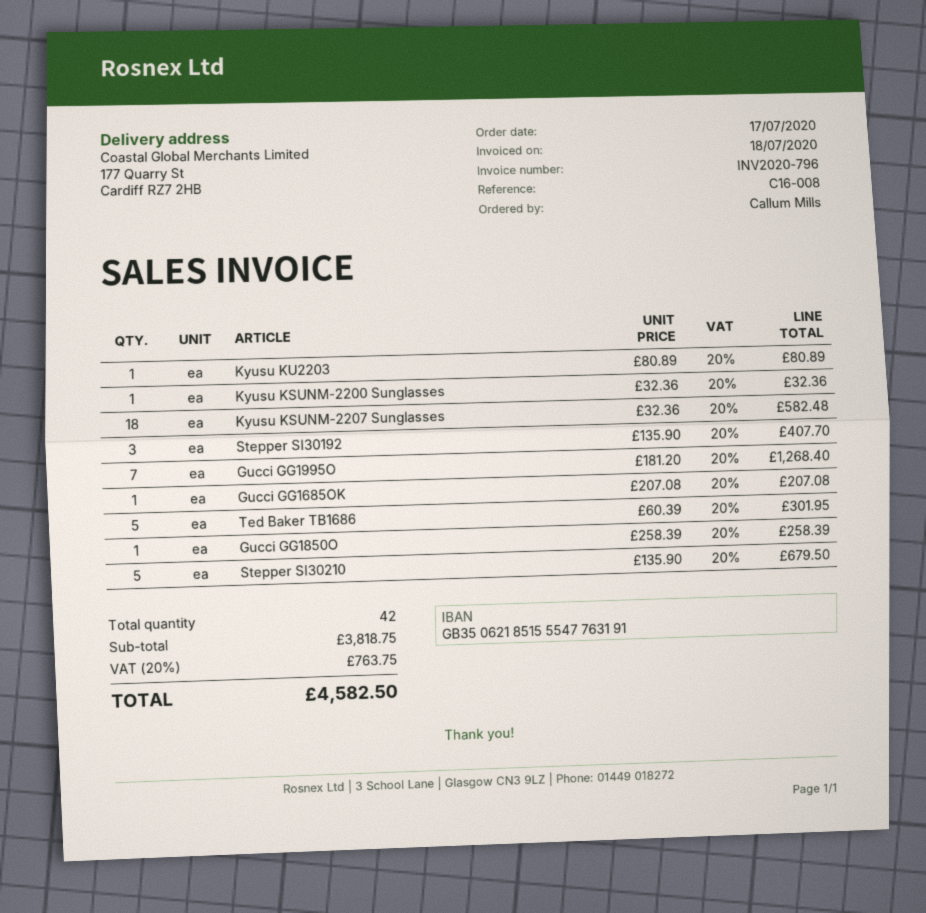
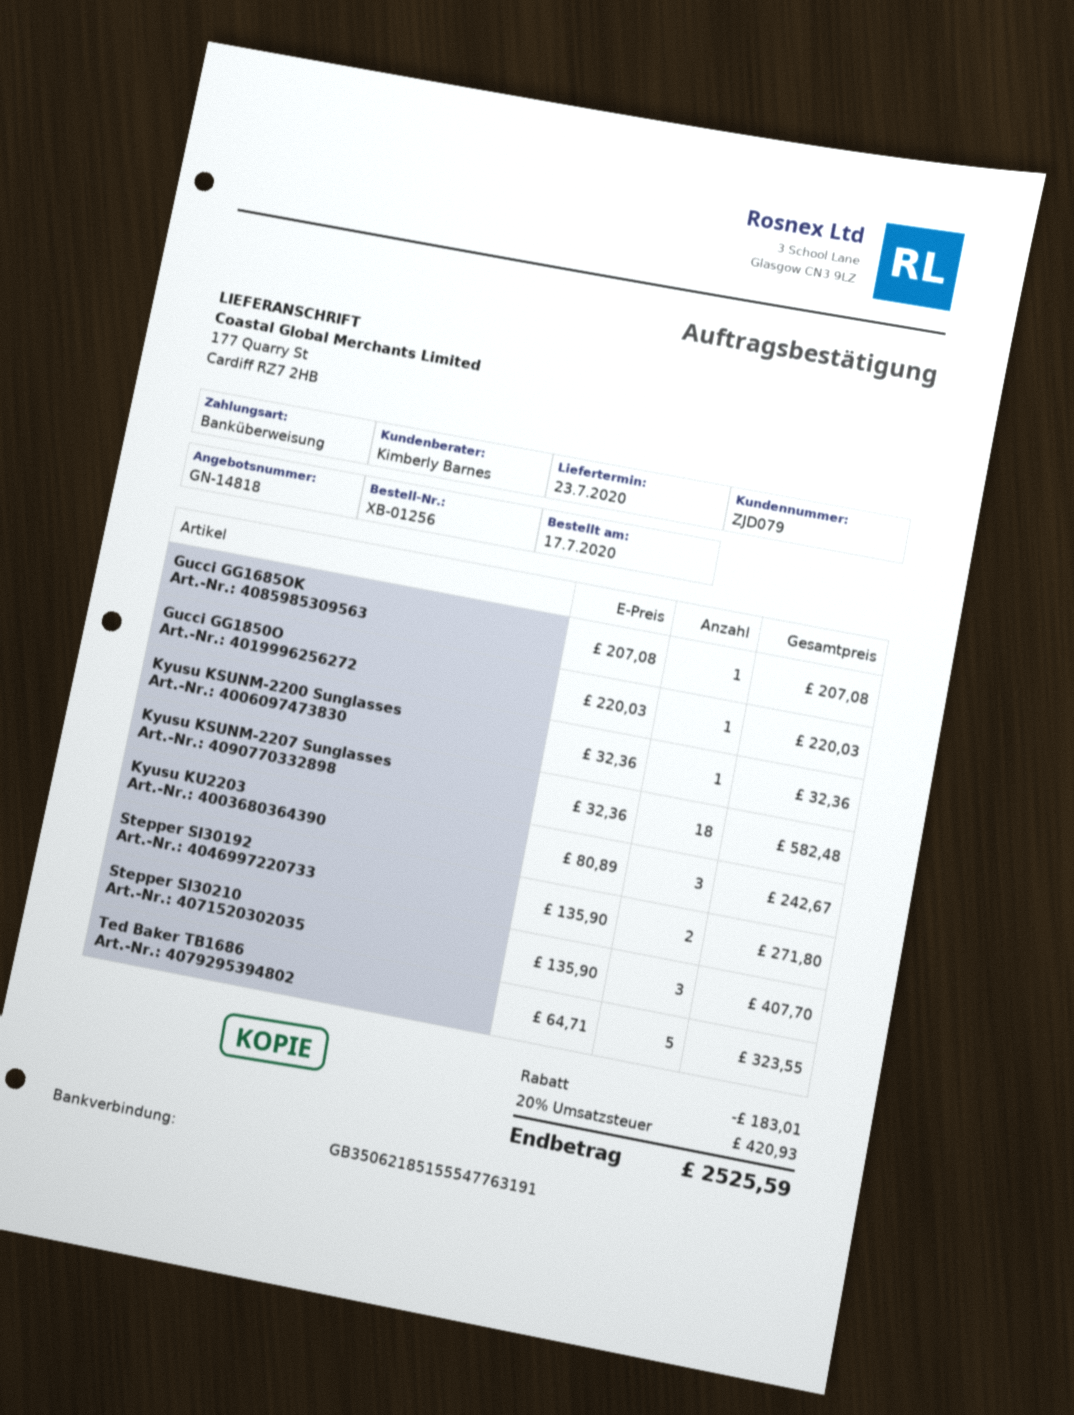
Kyusu KU2203: 1 x 80.89 = 80.89 -> 3 x 80.89 = 242.67
Stepper SI30192: 3 x 135.90 = 407.70 -> 2 x 135.90 = 271.80
Gucci GG1995O: 7 x 181.20 = 1268.40 -> none
Ted Baker TB1686: 5 x 60.39 = 301.95 -> 5 x 64.71 = 323.55
Gucci GG1850O: 1 x 258.39 = 258.39 -> 1 x 220.03 = 220.03
Stepper SI30210: 5 x 135.90 = 679.50 -> 3 x 135.90 = 407.70
discount: none -> 183.01
tax: 20% = 763.75 -> 20% = 420.93
total: 4582.50 -> 2525.59

